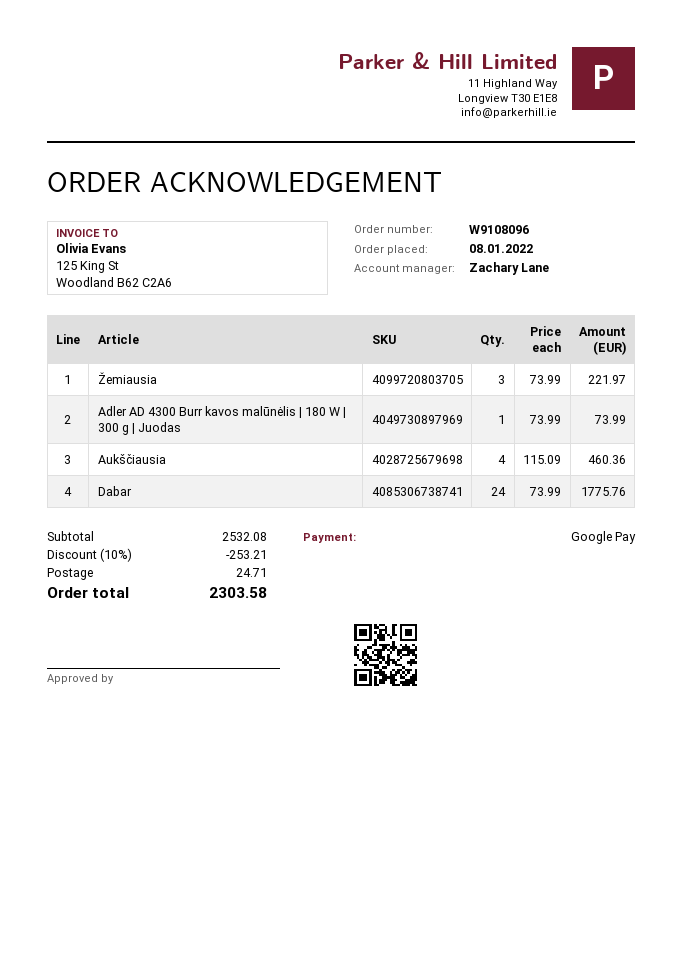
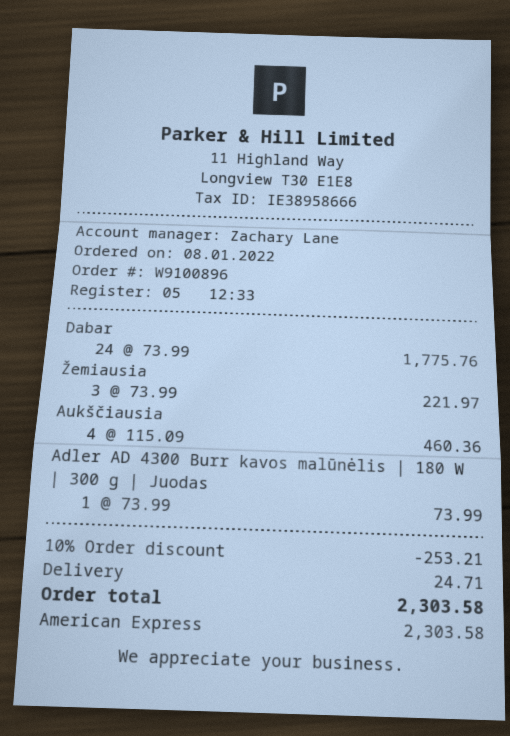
order number: W9108096 -> W9100896
payment method: Google Pay -> American Express

